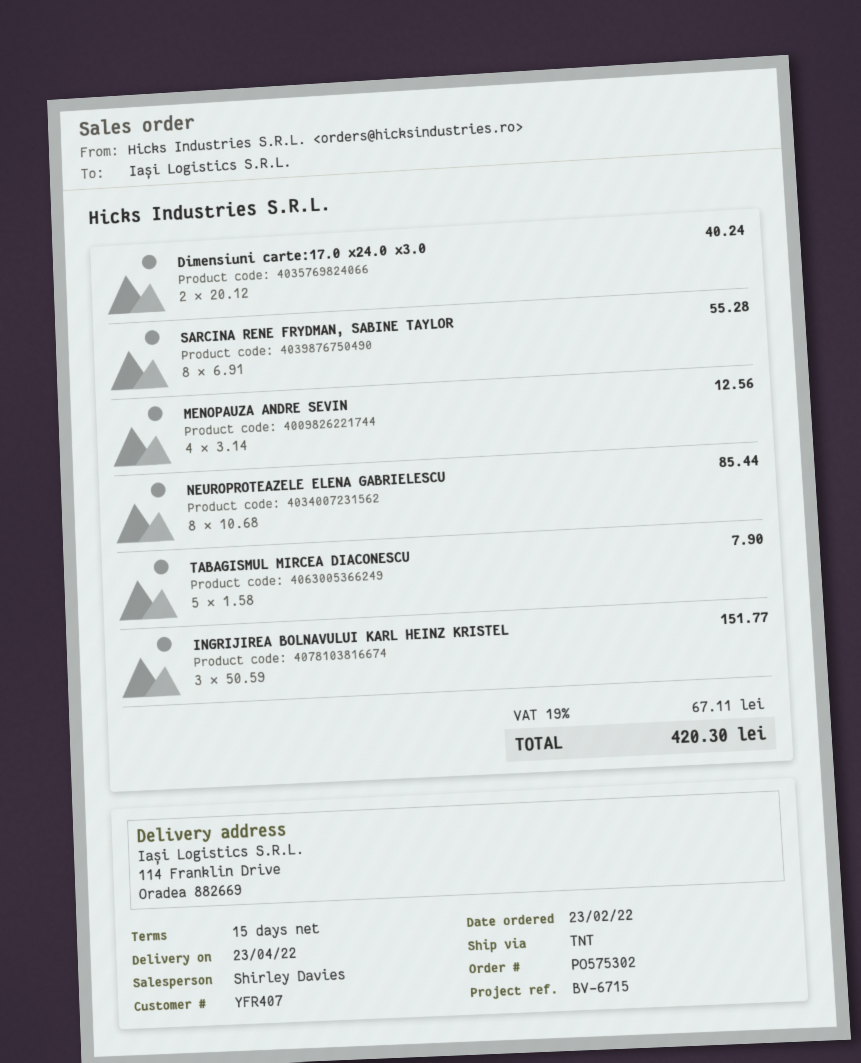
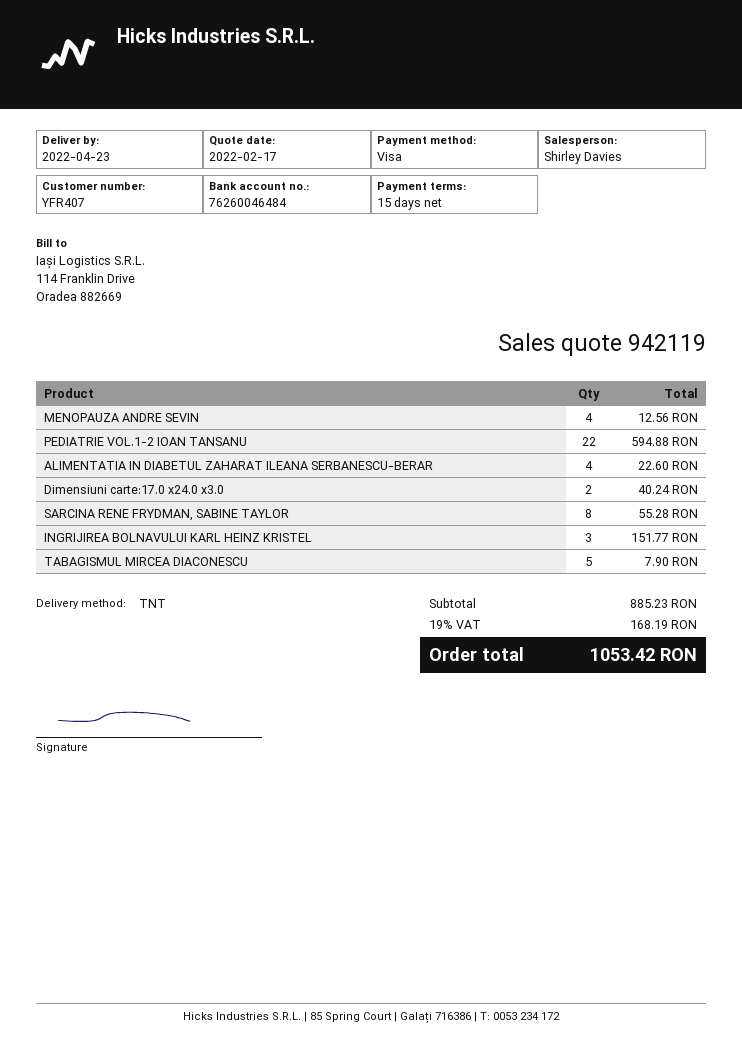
NEUROPROTEAZELE ELENA GABRIELESCU: 8 for 85.44 -> none
PEDIATRIE VOL.1-2 IOAN TANSANU: none -> 22 for 594.88
ALIMENTATIA IN DIABETUL ZAHARAT ILEANA SERBANESCU-BERAR: none -> 4 for 22.60
tax: 19% = 67.11 -> 19% = 168.19
total: 420.30 -> 1053.42

